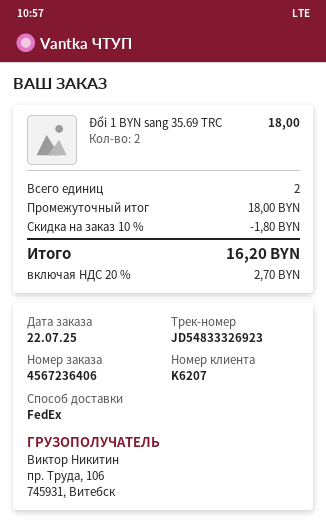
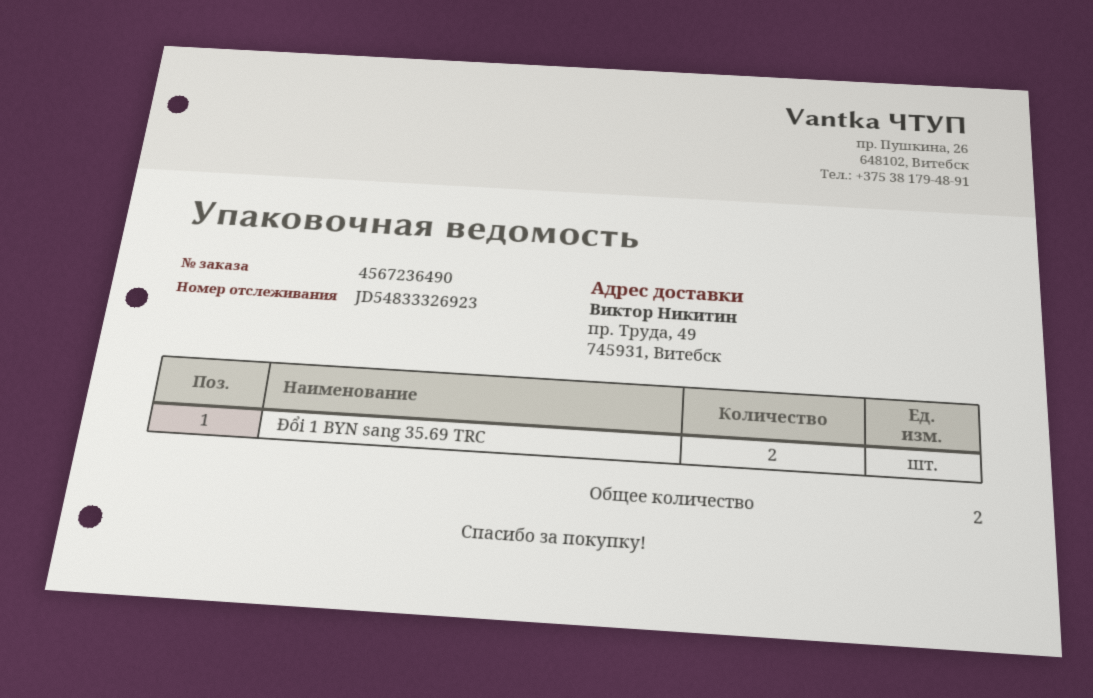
order number: 4567236406 -> 4567236490
ship to: пр. Труда, 106, 745931, Витебск -> пр. Труда, 49, 745931, Витебск

